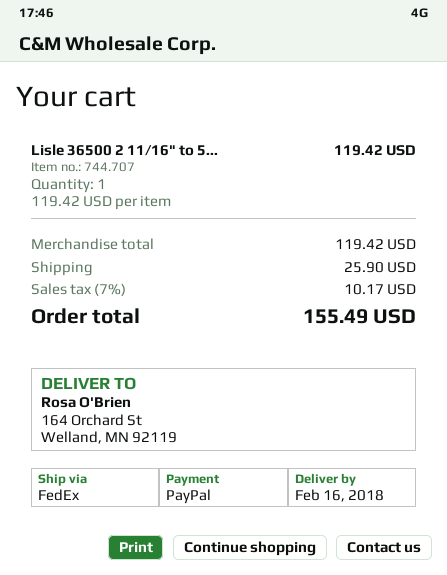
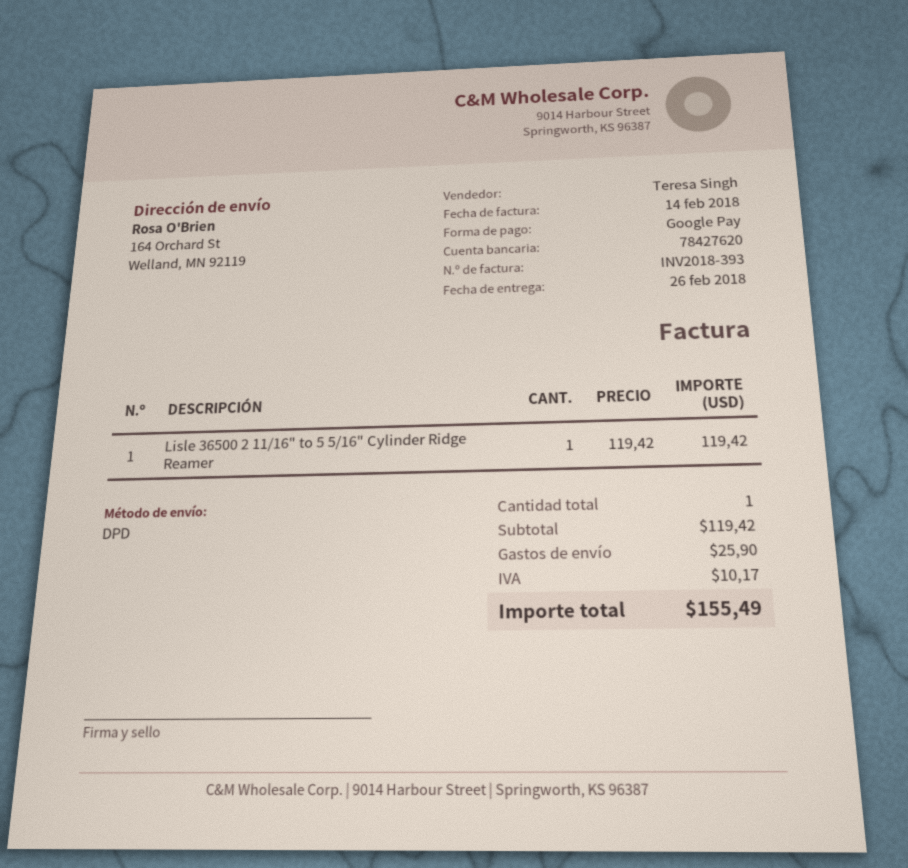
delivery date: 2018-02-16 -> 2018-02-26
payment method: PayPal -> Google Pay
shipping method: FedEx -> DPD

